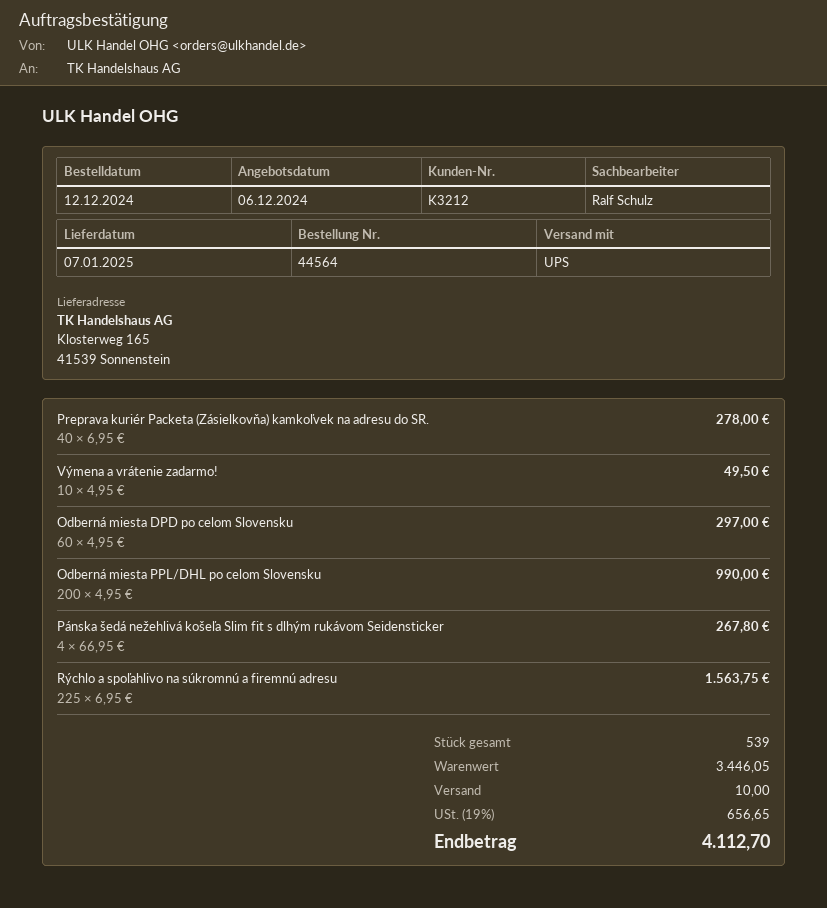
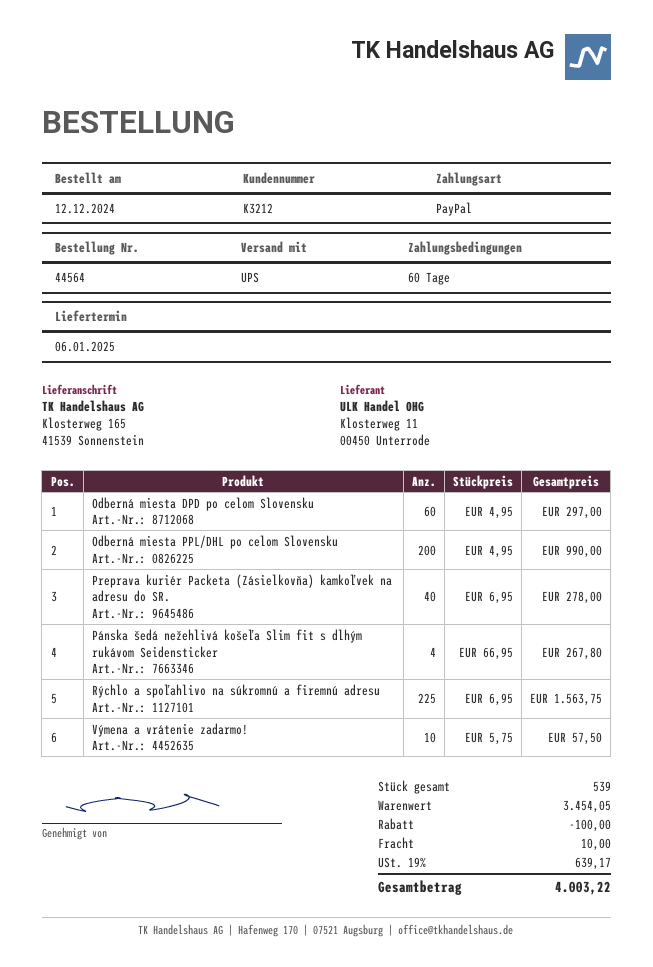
delivery date: 2025-01-07 -> 2025-01-06
Výmena a vrátenie zadarmo!: 10 x 4.95 = 49.50 -> 10 x 5.75 = 57.50
subtotal: 3446.05 -> 3454.05
discount: none -> 100.00
tax: 19% = 656.65 -> 19% = 639.17
total: 4112.70 -> 4003.22

